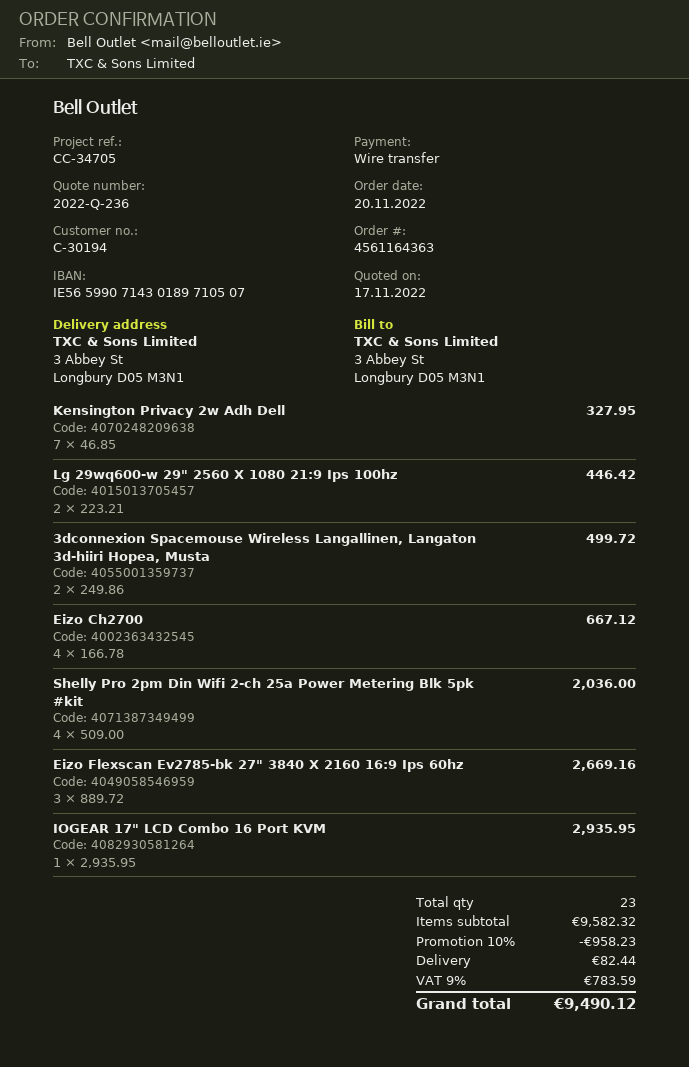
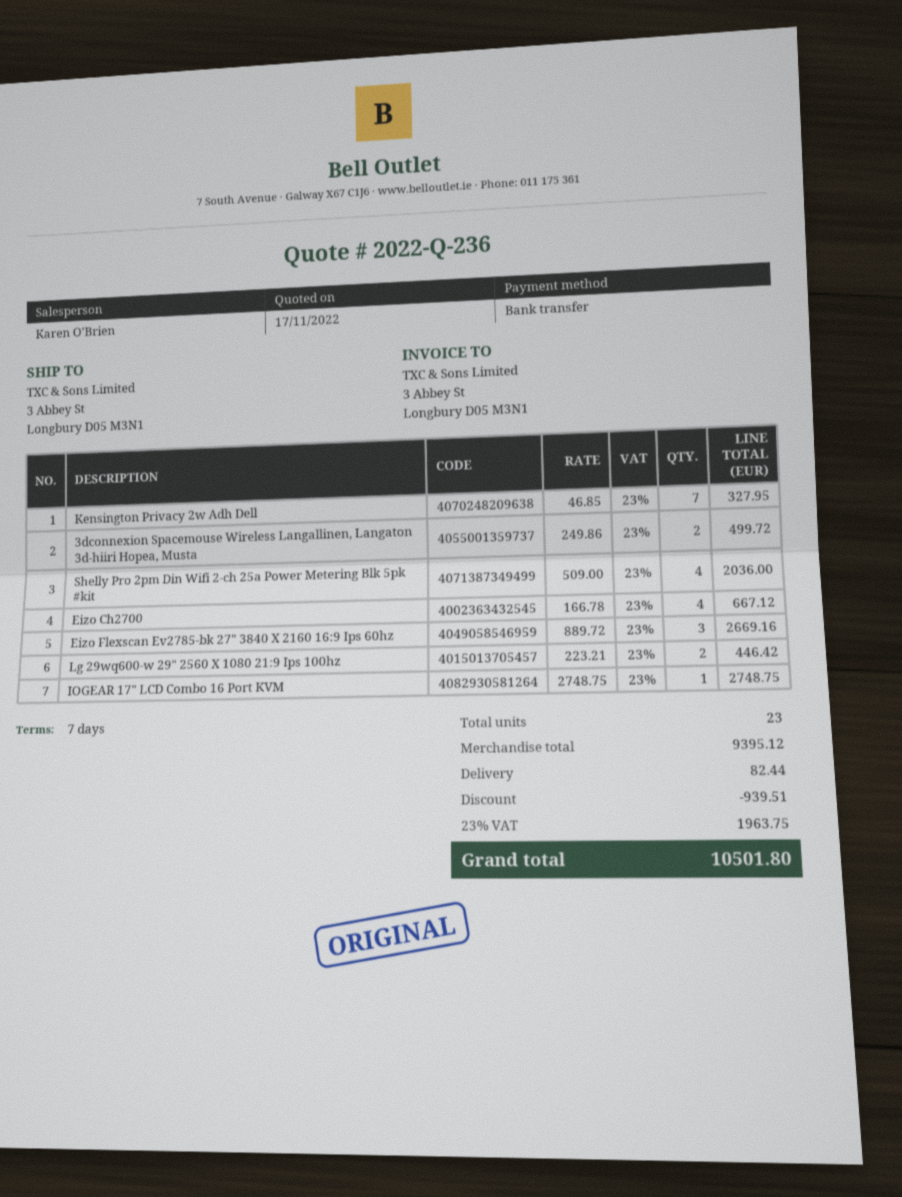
IOGEAR 17" LCD Combo 16 Port KVM: 1 x 2935.95 = 2935.95 -> 1 x 2748.75 = 2748.75
subtotal: 9582.32 -> 9395.12
discount: 958.23 -> 939.51
tax: 9% = 783.59 -> 23% = 1963.75
total: 9490.12 -> 10501.80

